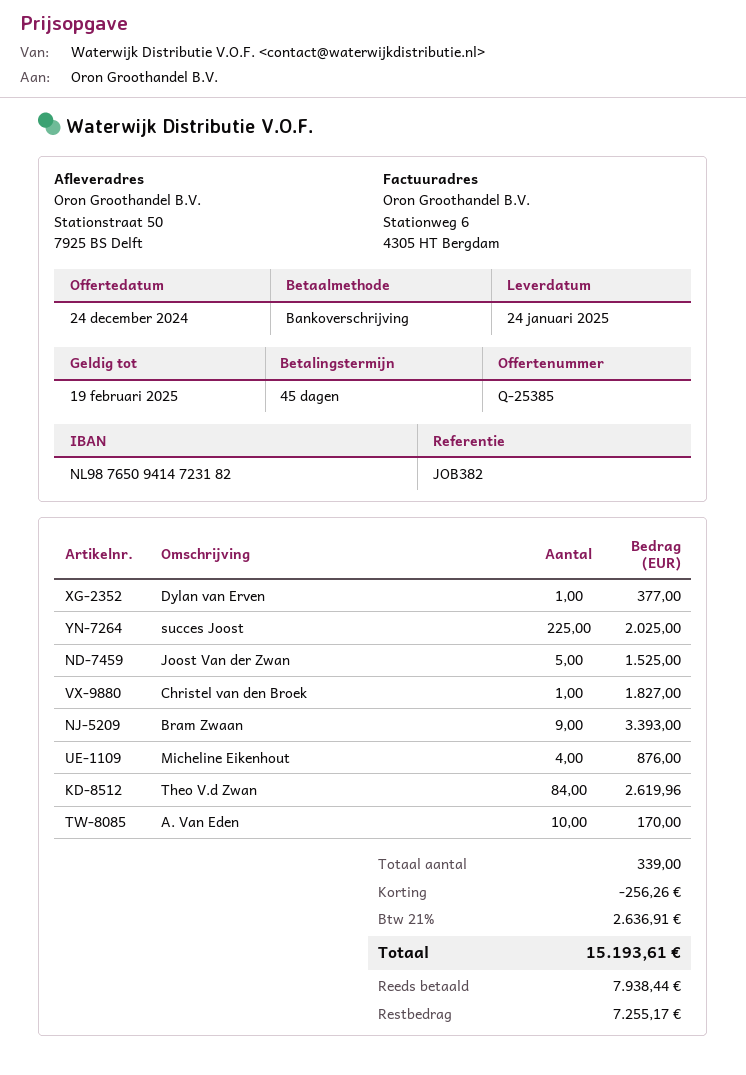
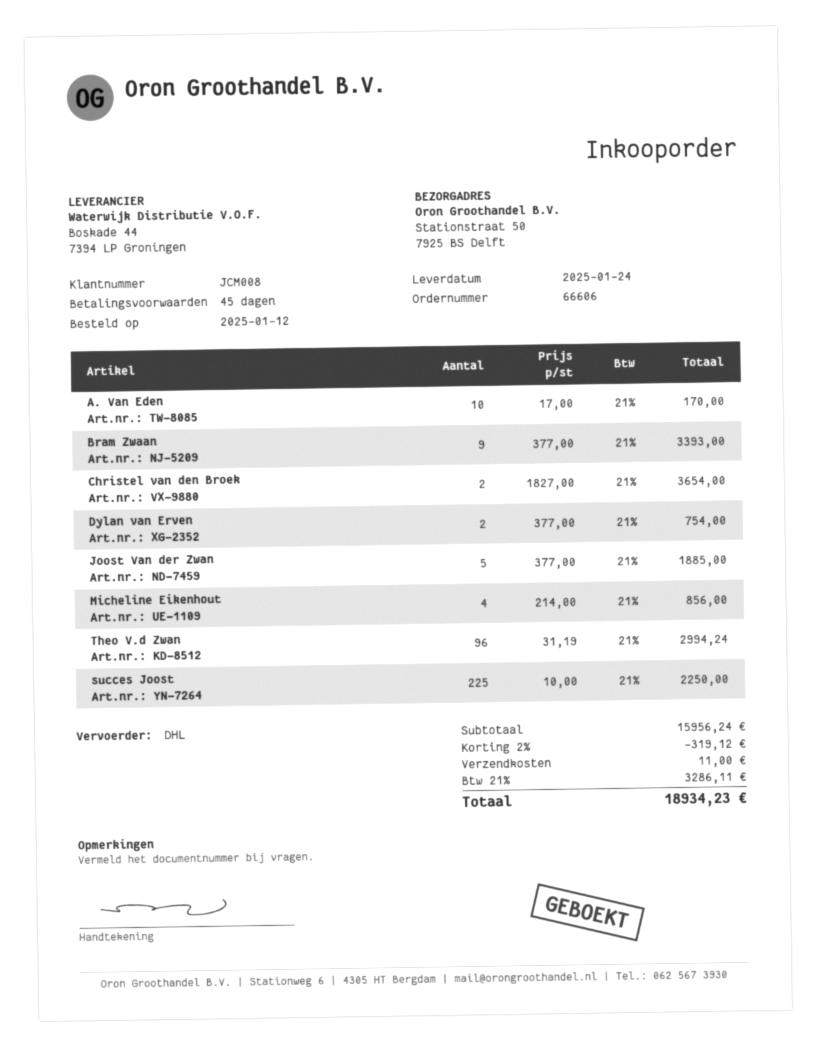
Dylan van Erven: 1 for 377.00 -> 2 for 754.00
succes Joost: 225 for 2025.00 -> 225 for 2250.00
Joost Van der Zwan: 5 for 1525.00 -> 5 for 1885.00
Christel van den Broek: 1 for 1827.00 -> 2 for 3654.00
Micheline Eikenhout: 4 for 876.00 -> 4 for 856.00
Theo V.d Zwan: 84 for 2619.96 -> 96 for 2994.24
discount: 256.26 -> 319.12
shipping: none -> 11.00
tax: 21% = 2636.91 -> 21% = 3286.11
total: 15193.61 -> 18934.23

